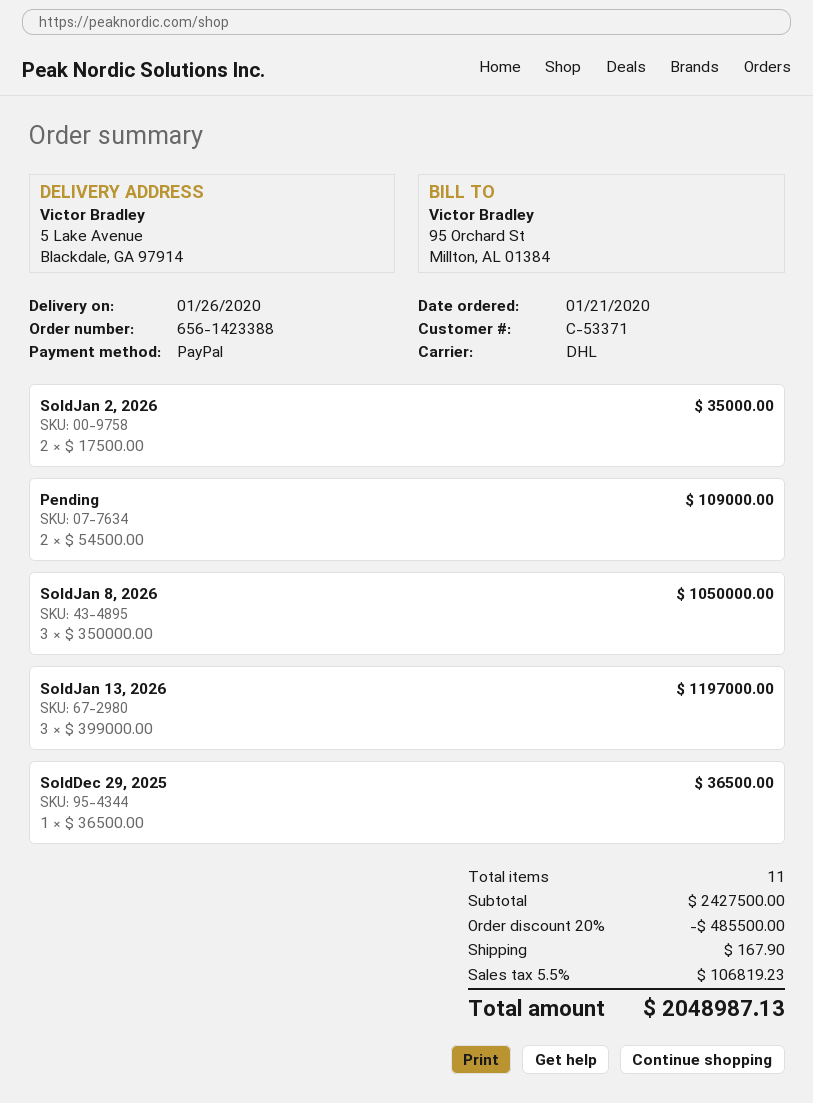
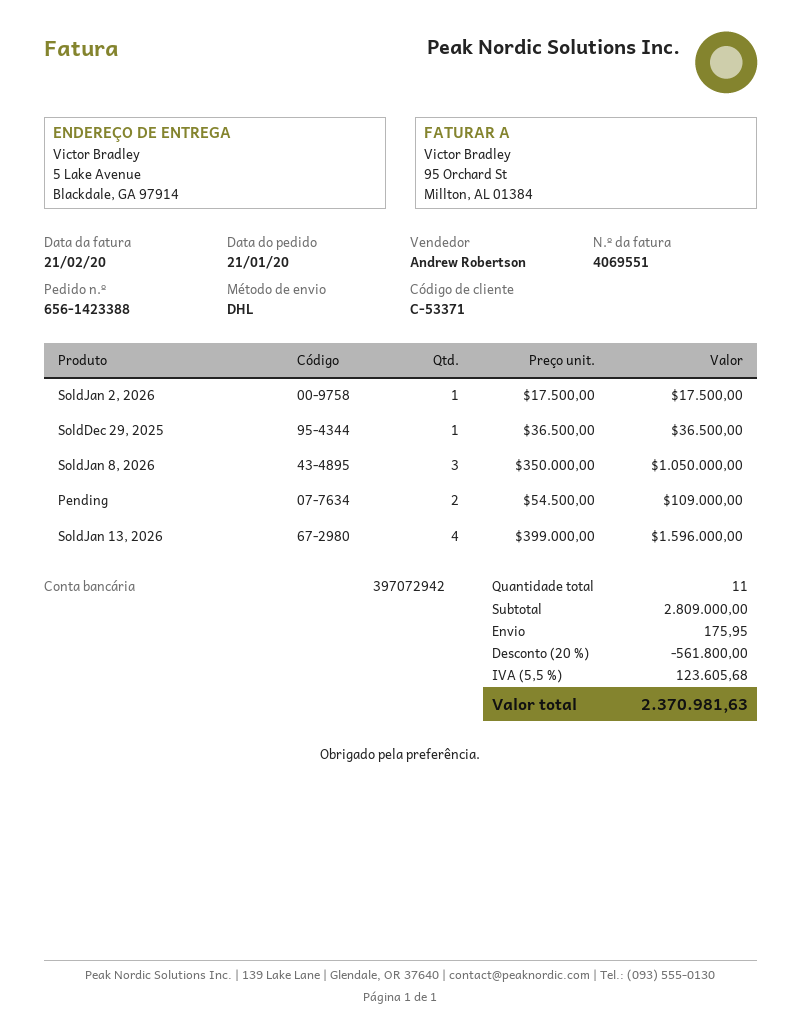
SoldJan 2, 2026: 2 x 17500.00 = 35000.00 -> 1 x 17500.00 = 17500.00
SoldJan 13, 2026: 3 x 399000.00 = 1197000.00 -> 4 x 399000.00 = 1596000.00
subtotal: 2427500.00 -> 2809000.00
discount: 20% = 485500.00 -> 20% = 561800.00
shipping: 167.90 -> 175.95
tax: 5.5% = 106819.23 -> 5.5% = 123605.68
total: 2048987.13 -> 2370981.63

